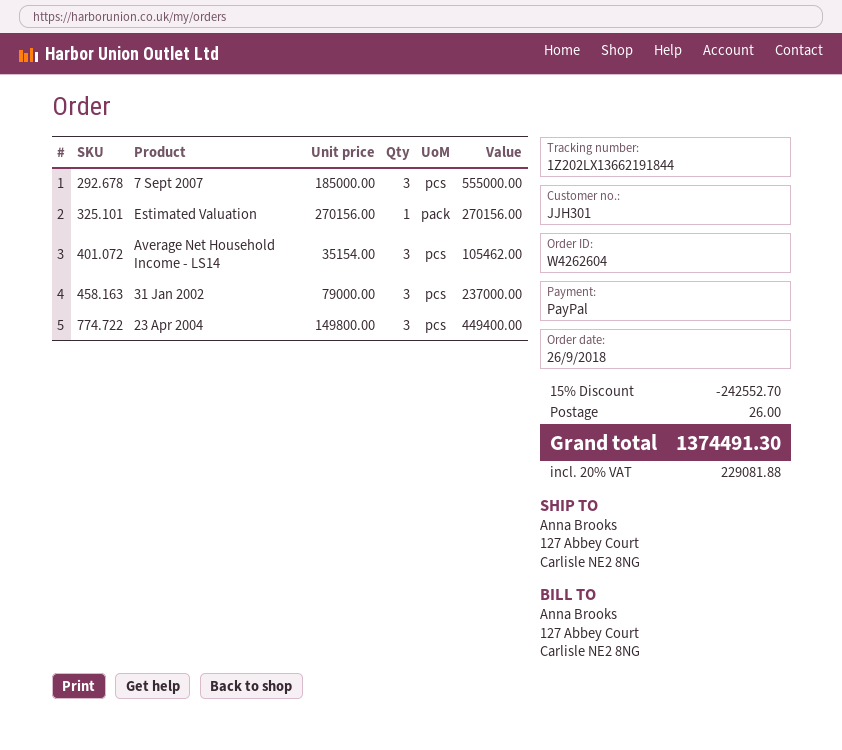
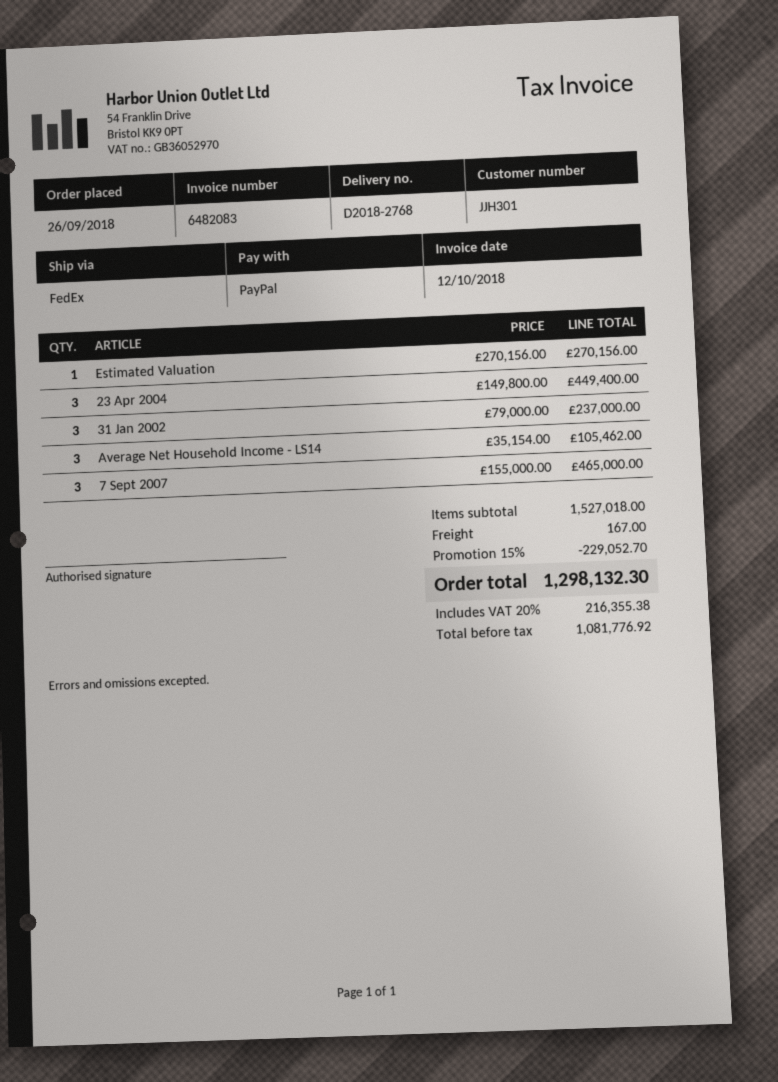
7 Sept 2007: 3 x 185000.00 = 555000.00 -> 3 x 155000.00 = 465000.00
discount: 15% = 242552.70 -> 15% = 229052.70
shipping: 26.00 -> 167.00
tax: 20% = 229081.88 -> 20% = 216355.38
total: 1374491.30 -> 1298132.30

